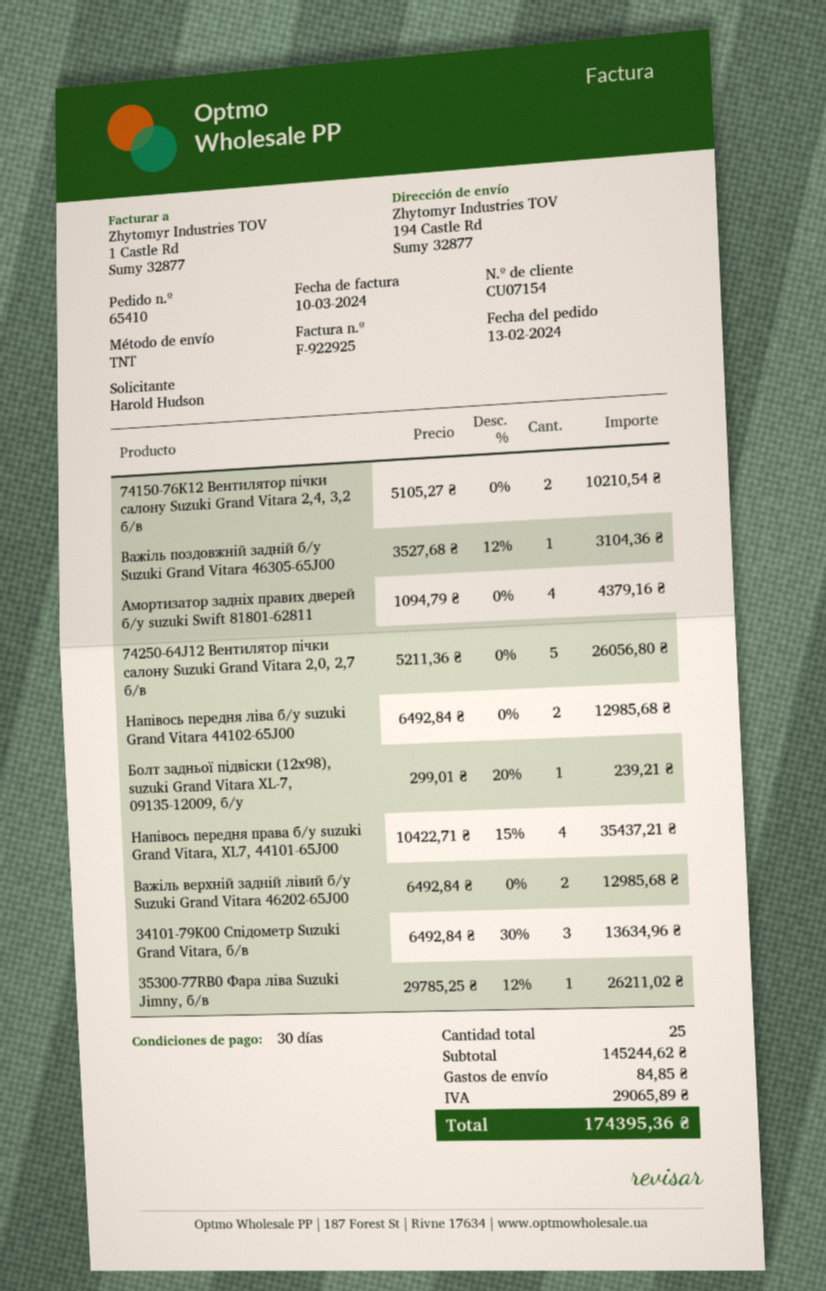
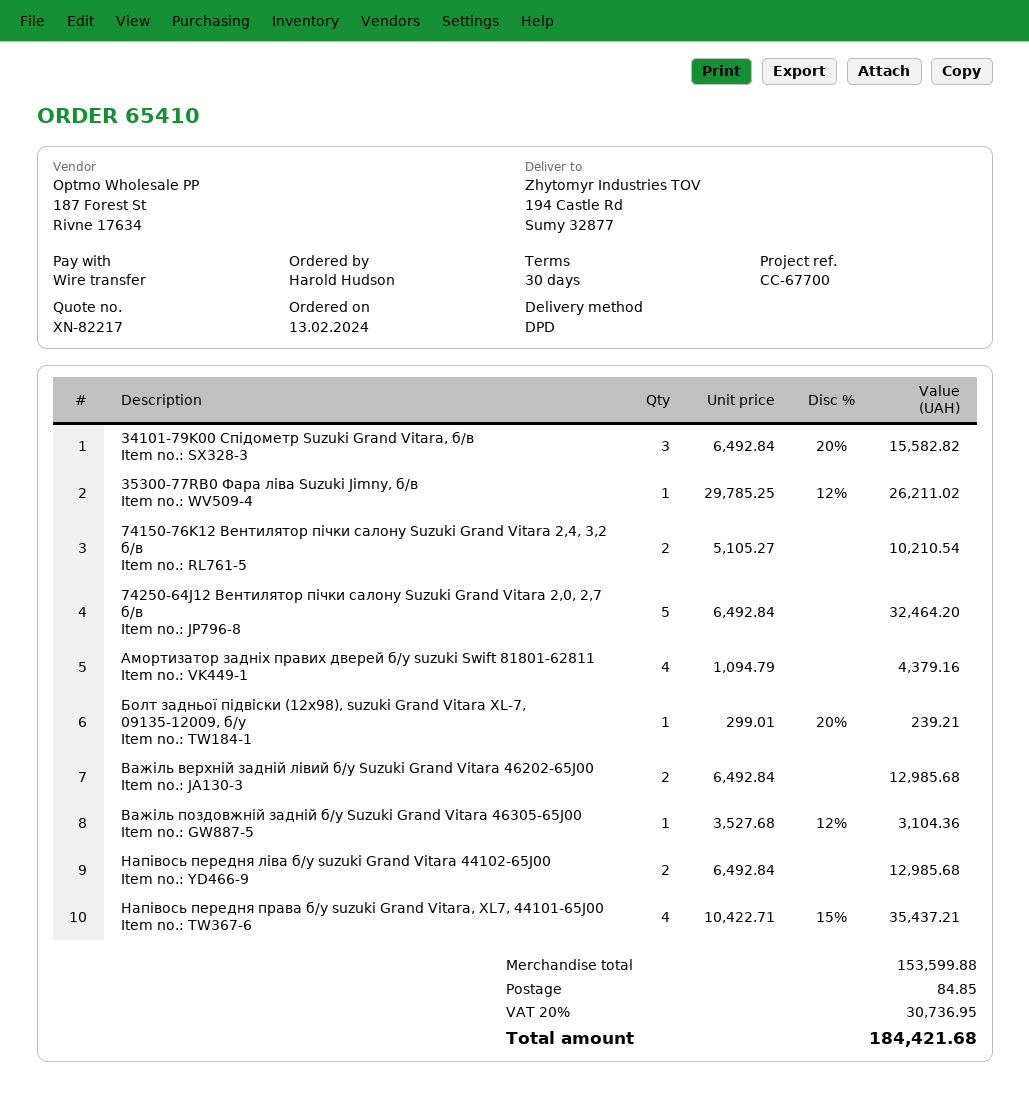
shipping method: TNT -> DPD
74250-64J12 Вентилятор пічки салону Suzuki Grand Vitara 2,0, 2,7 б/в: 5 x 5211.36 = 26056.80 -> 5 x 6492.84 = 32464.20
34101-79K00 Спідометр Suzuki Grand Vitara, б/в: 3 x 6492.84 - 30% = 13634.96 -> 3 x 6492.84 - 20% = 15582.82
subtotal: 145244.62 -> 153599.88
tax: 29065.89 -> 30736.95
total: 174395.36 -> 184421.68

